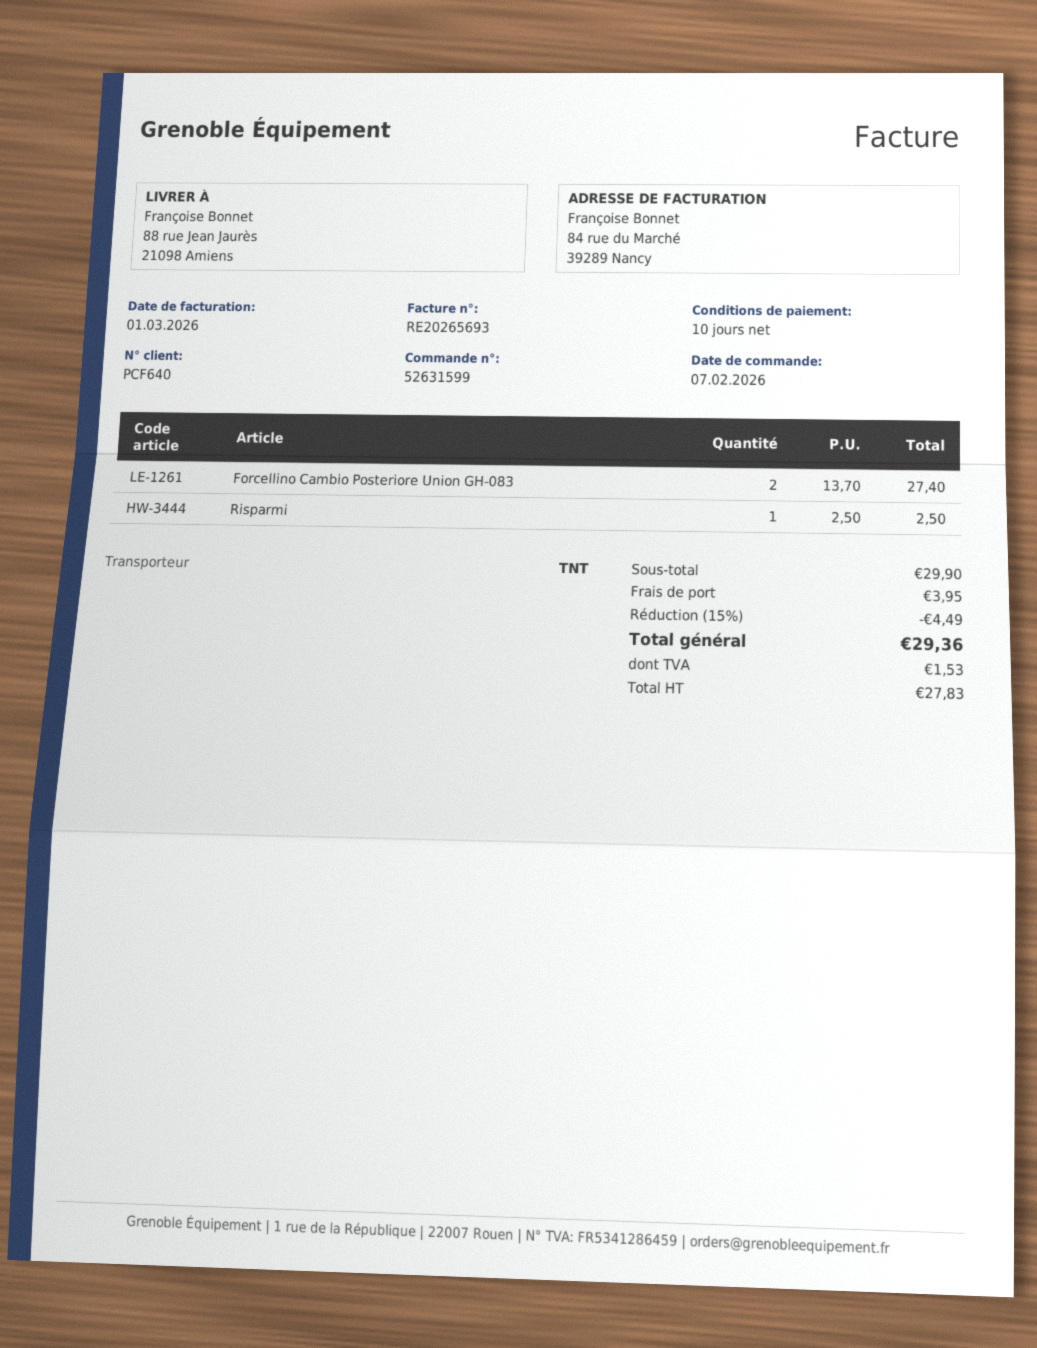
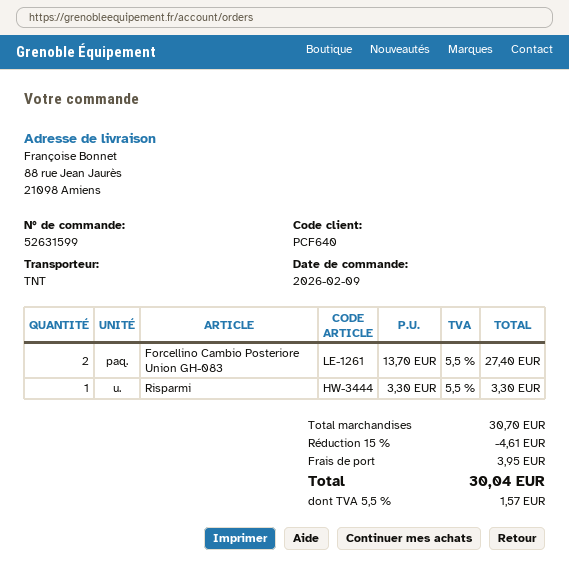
order date: 2026-02-07 -> 2026-02-09
Risparmi: 1 x 2.50 = 2.50 -> 1 x 3.30 = 3.30
subtotal: 29.90 -> 30.70
discount: 15% = 4.49 -> 15% = 4.61
tax: 1.53 -> 1.57
total: 29.36 -> 30.04

